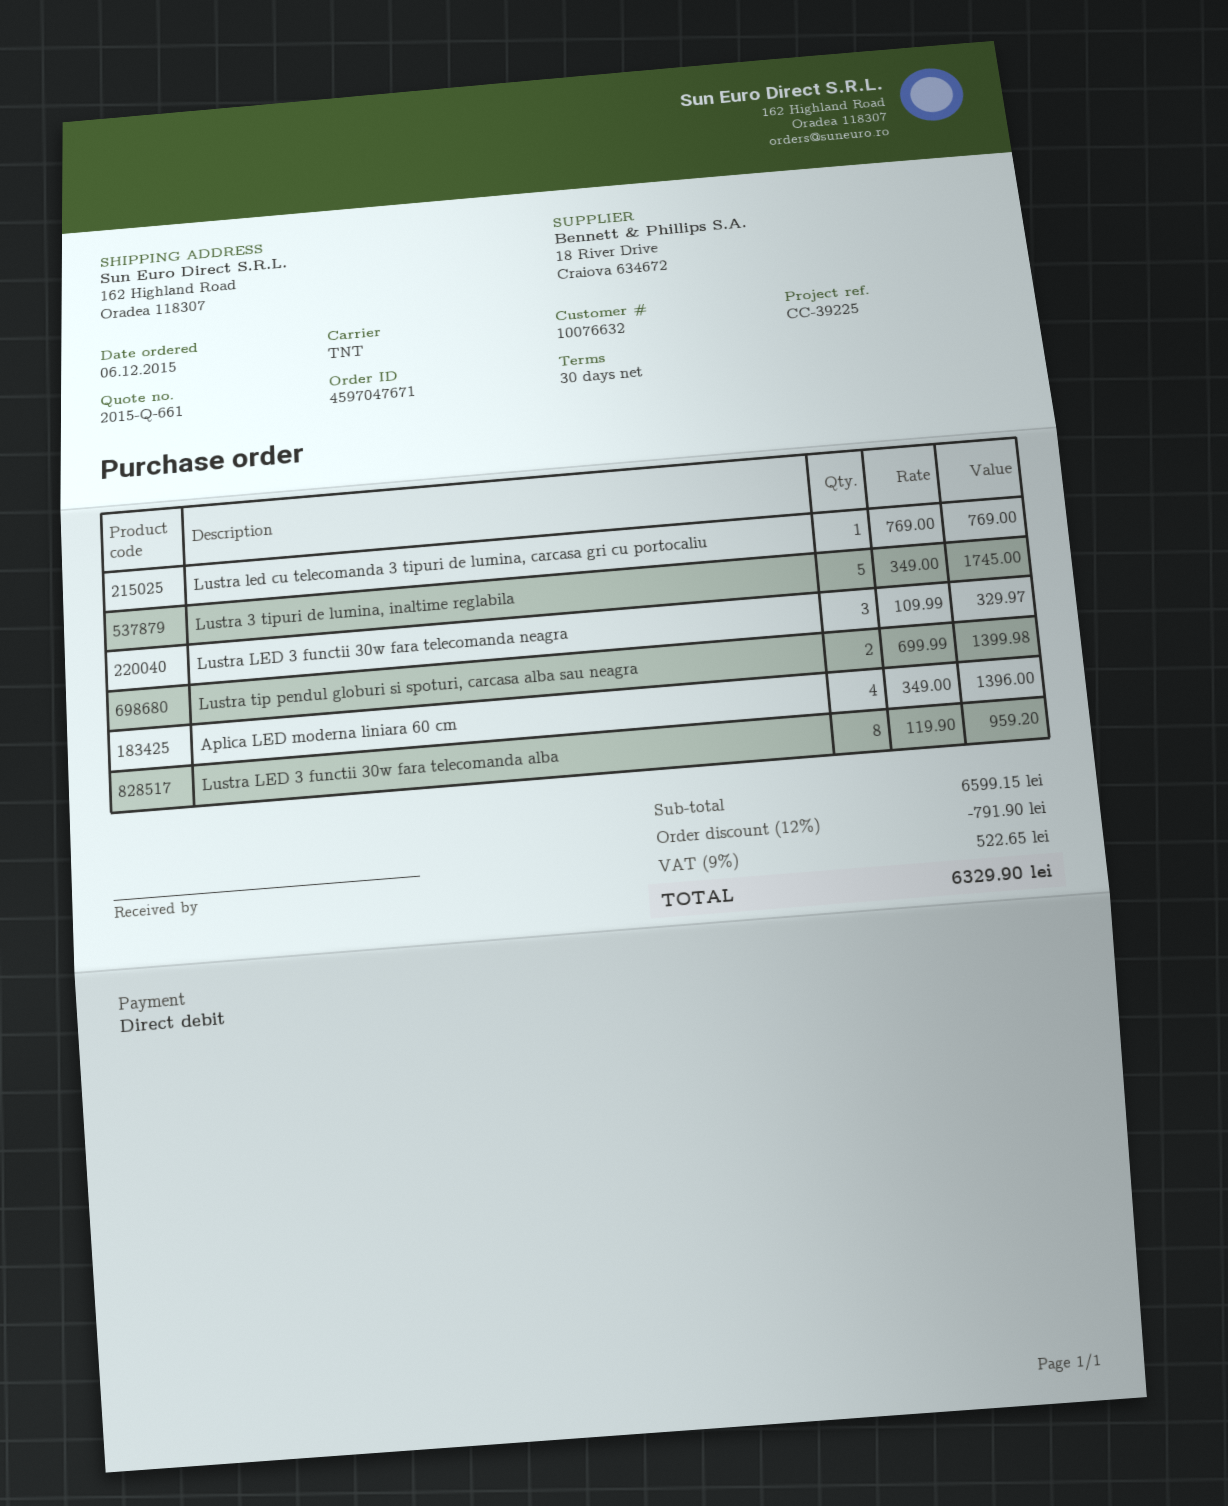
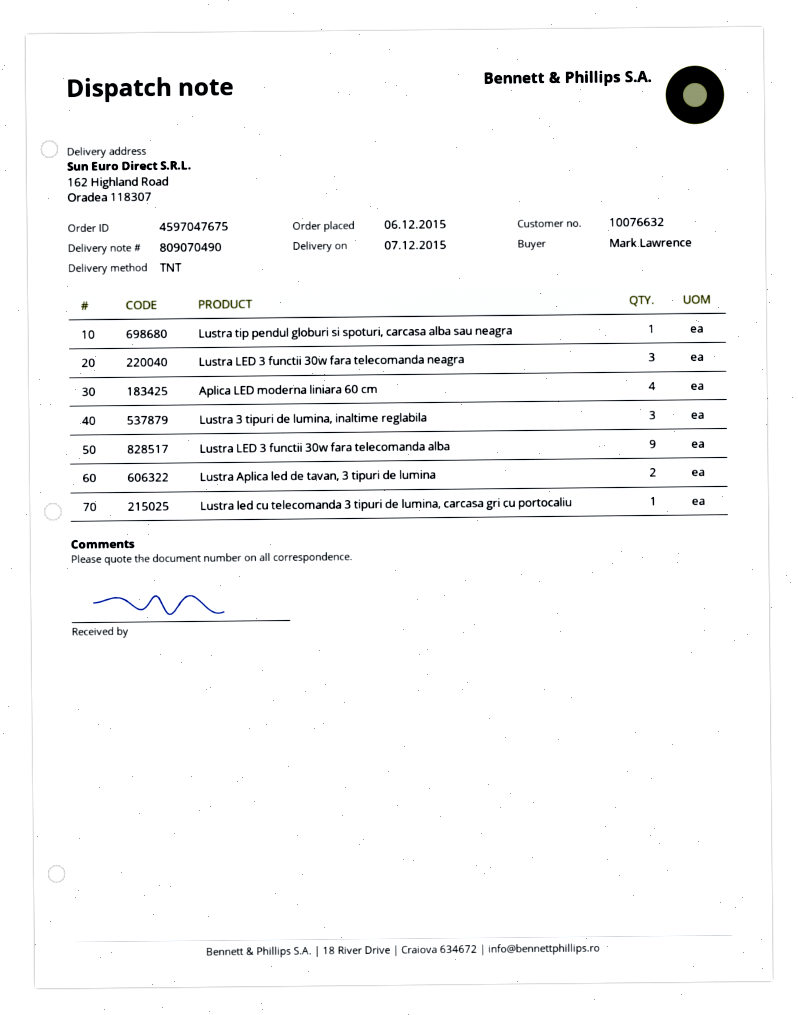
order number: 4597047671 -> 4597047675
Lustra 3 tipuri de lumina, inaltime reglabila: 5 -> 3
Lustra tip pendul globuri si spoturi, carcasa alba sau neagra: 2 -> 1
Lustra LED 3 functii 30w fara telecomanda alba: 8 -> 9
Lustra Aplica led de tavan, 3 tipuri de lumina: none -> 2

